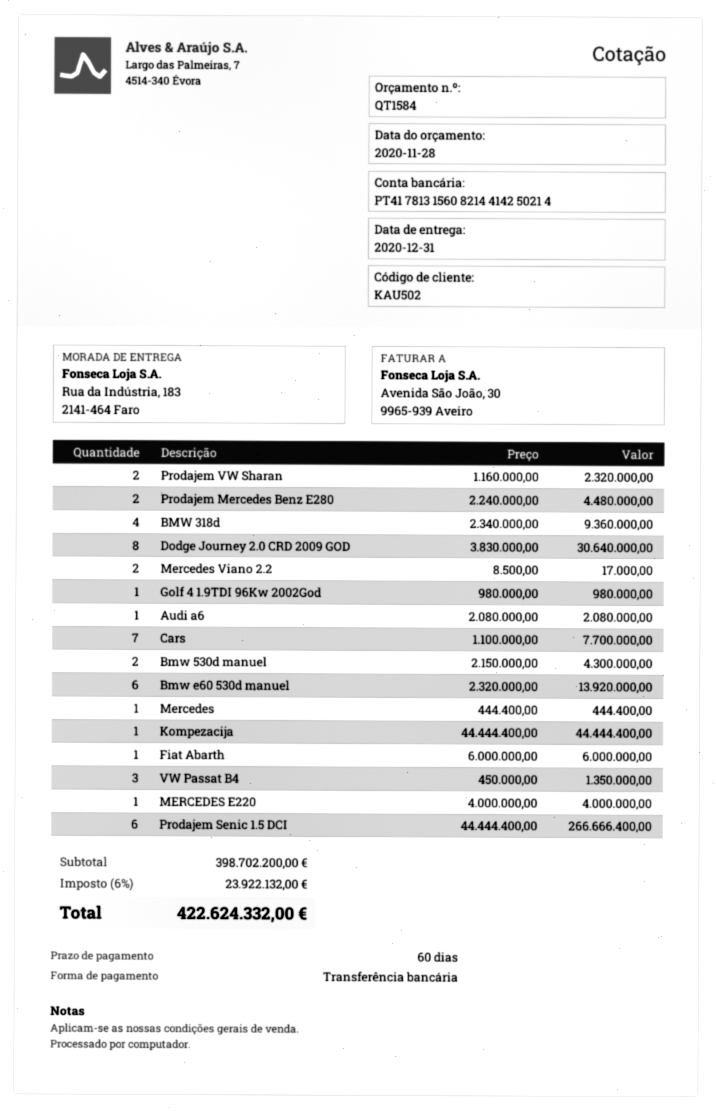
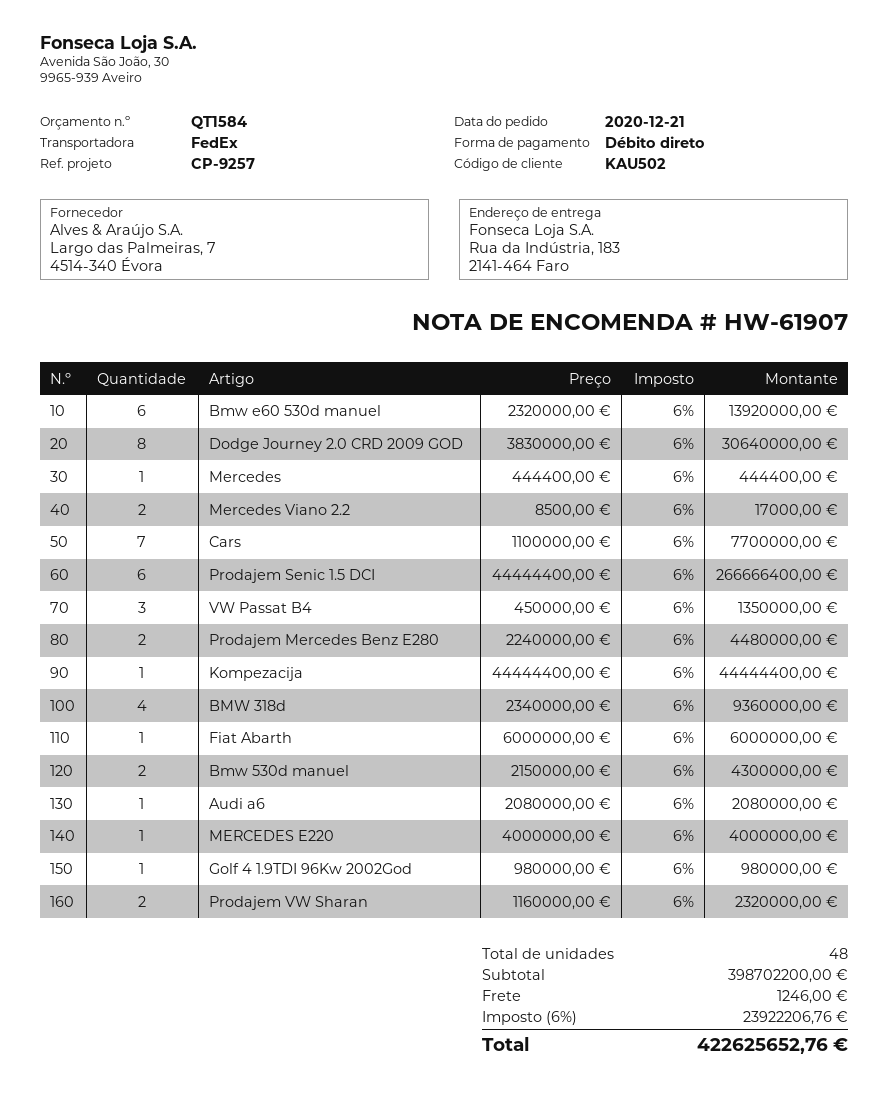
payment method: bank transfer -> direct debit
shipping: none -> 1246.00
tax: 6% = 23922132.00 -> 6% = 23922206.76
total: 422624332.00 -> 422625652.76

